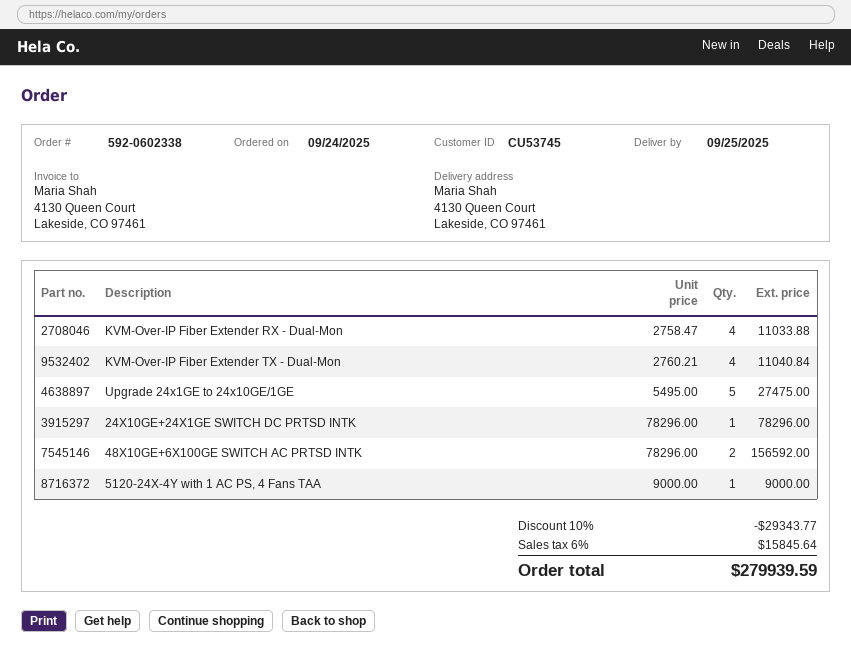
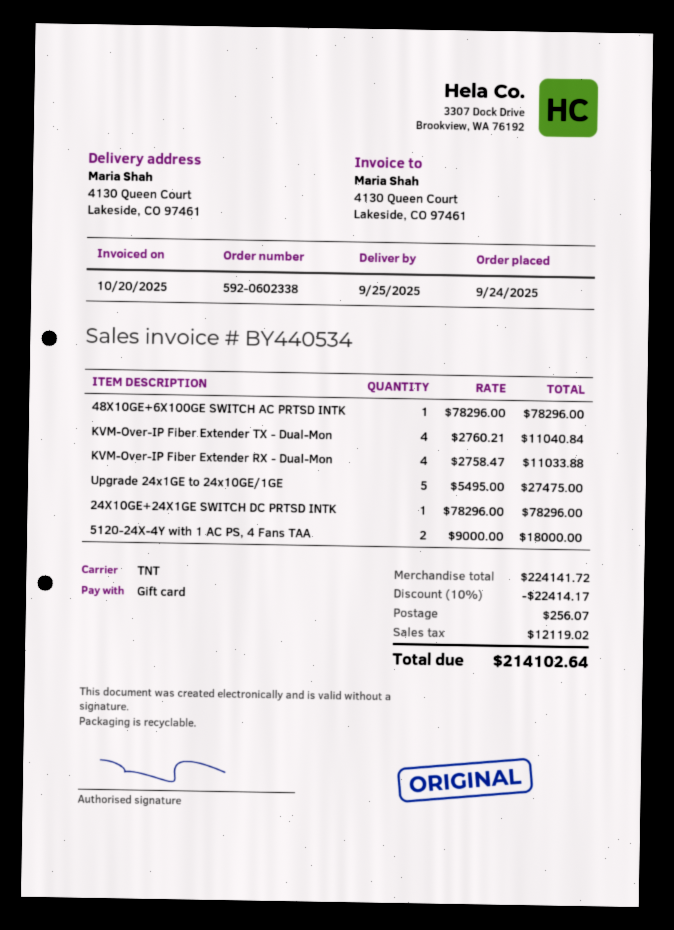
48X10GE+6X100GE SWITCH AC PRTSD INTK: 2 x 78296.00 = 156592.00 -> 1 x 78296.00 = 78296.00
5120-24X-4Y with 1 AC PS, 4 Fans TAA: 1 x 9000.00 = 9000.00 -> 2 x 9000.00 = 18000.00
discount: 10% = 29343.77 -> 10% = 22414.17
shipping: none -> 256.07
tax: 15845.64 -> 12119.02
total: 279939.59 -> 214102.64

